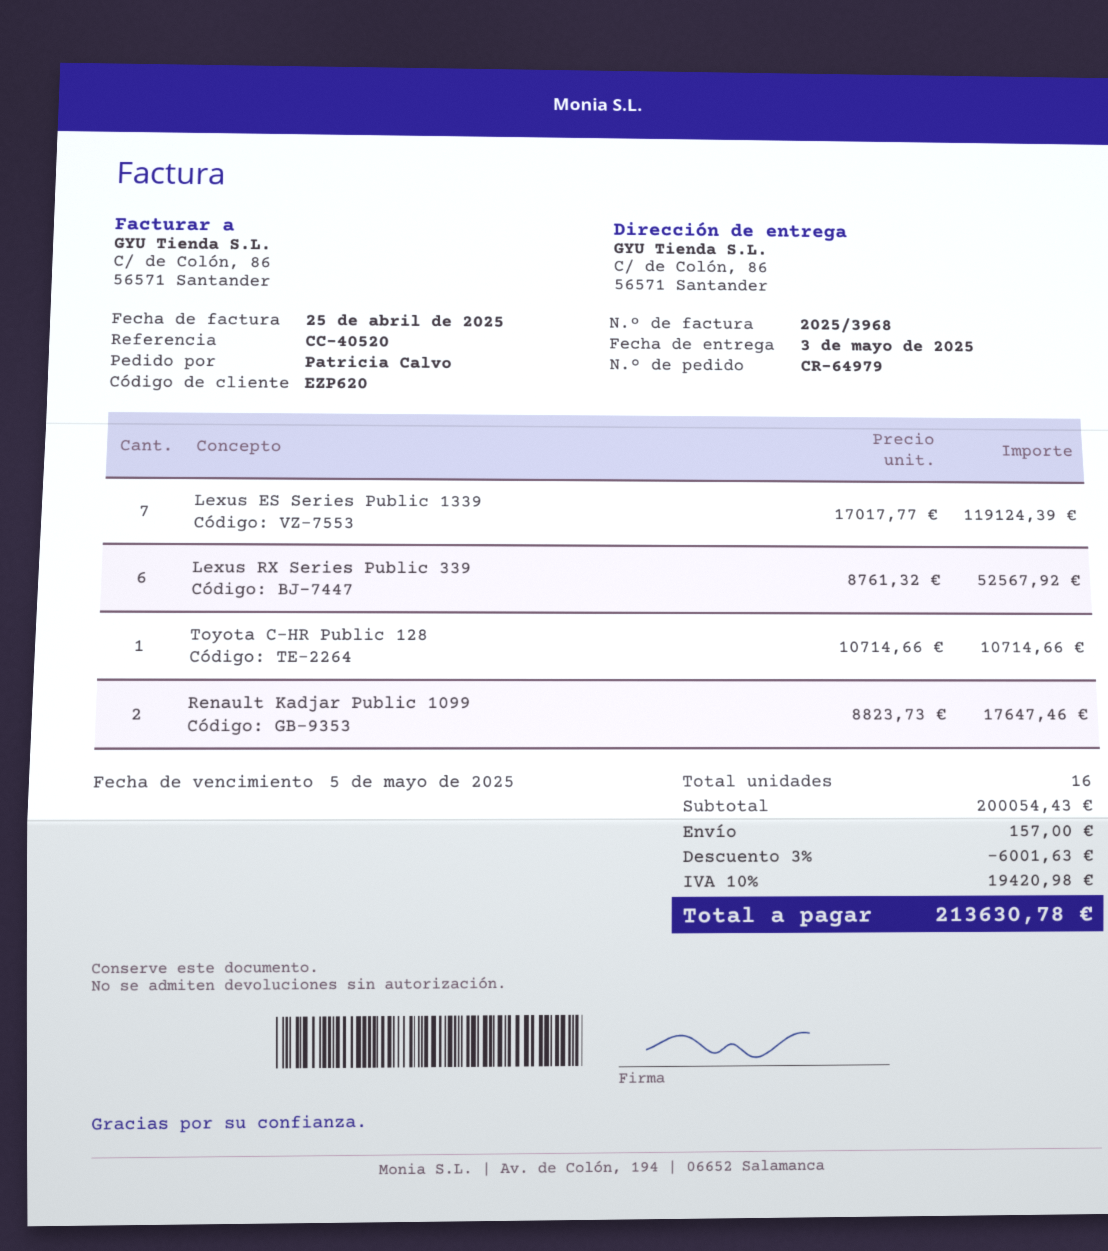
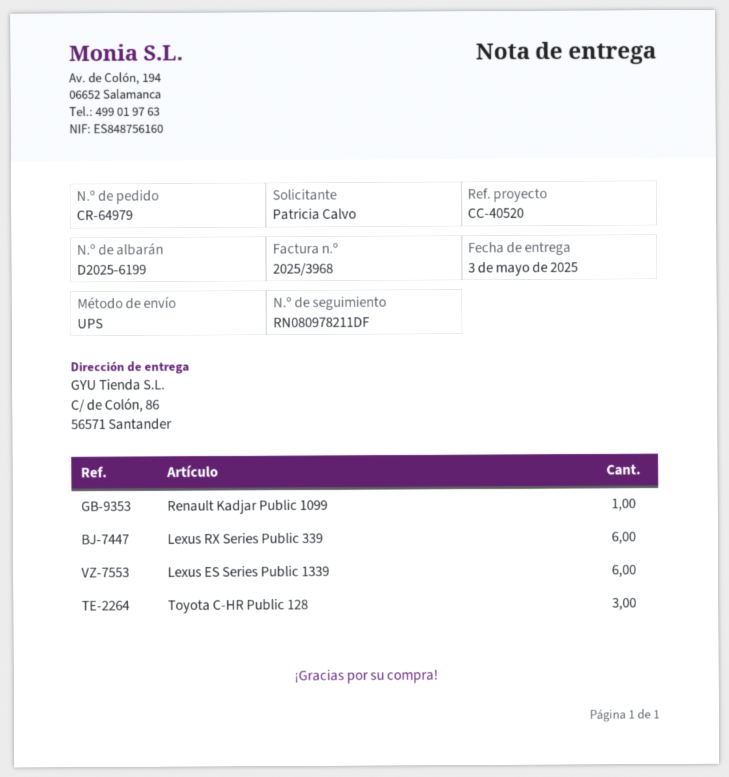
Lexus ES Series Public 1339: 7 -> 6
Toyota C-HR Public 128: 1 -> 3
Renault Kadjar Public 1099: 2 -> 1

